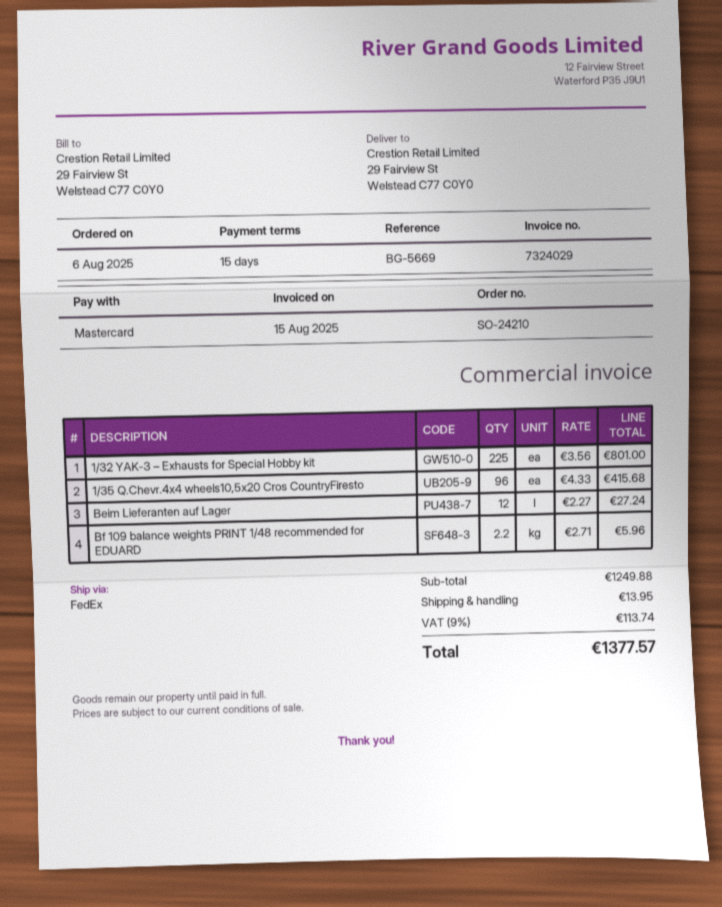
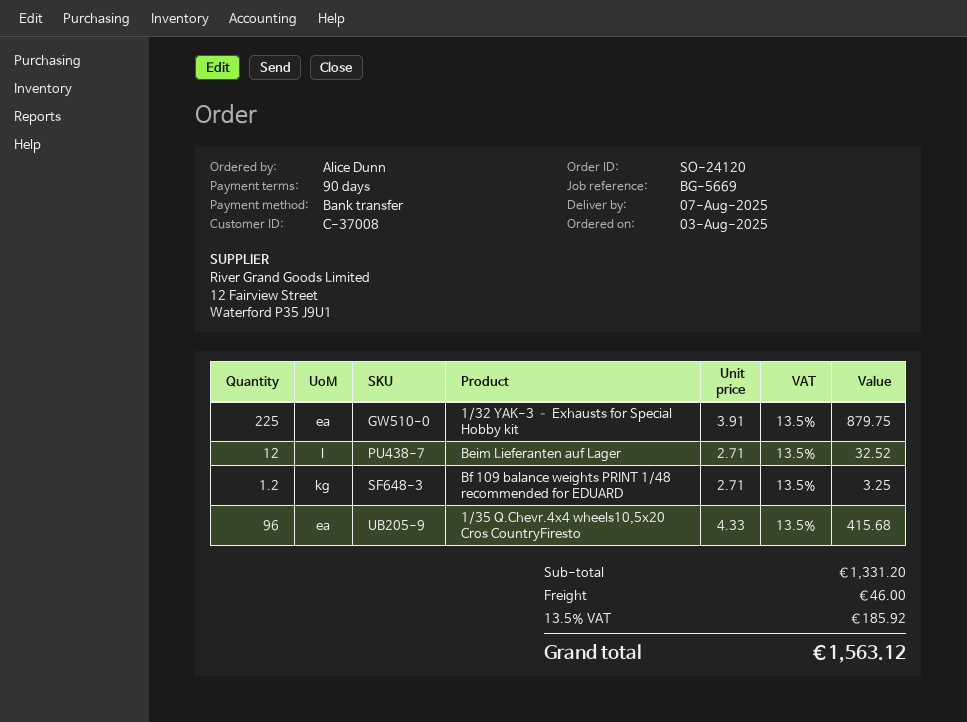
order number: SO-24210 -> SO-24120
order date: 2025-08-06 -> 2025-08-03
payment terms: 15 days -> 90 days
payment method: Mastercard -> bank transfer
1/32 YAK-3 – Exhausts for Special Hobby kit: 225 x 3.56 = 801.00 -> 225 x 3.91 = 879.75
Beim Lieferanten auf Lager: 12 x 2.27 = 27.24 -> 12 x 2.71 = 32.52
Bf 109 balance weights PRINT 1/48 recommended for EDUARD: 2.2 x 2.71 = 5.96 -> 1.2 x 2.71 = 3.25
subtotal: 1249.88 -> 1331.20
shipping: 13.95 -> 46.00
tax: 9% = 113.74 -> 13.5% = 185.92
total: 1377.57 -> 1563.12

